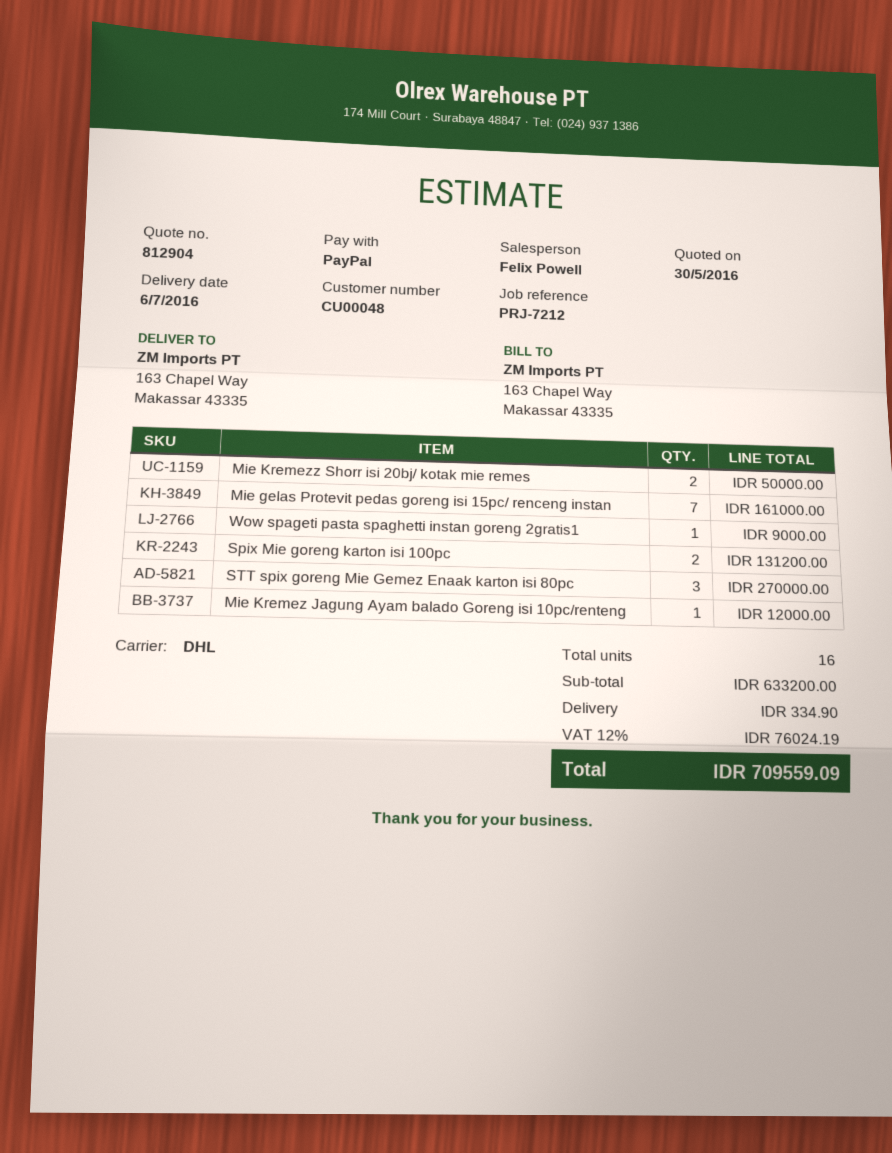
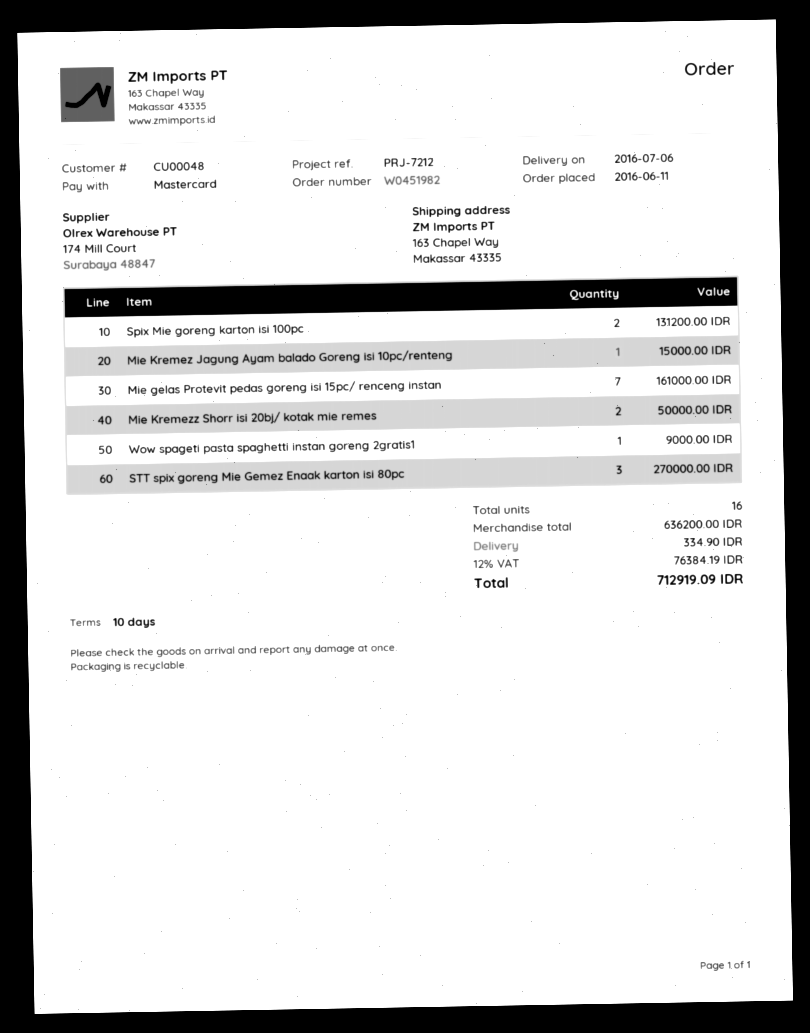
payment method: PayPal -> Mastercard
Mie Kremez Jagung Ayam balado Goreng isi 10pc/renteng: 1 for 12000.00 -> 1 for 15000.00
subtotal: 633200.00 -> 636200.00
tax: 12% = 76024.19 -> 12% = 76384.19
total: 709559.09 -> 712919.09

